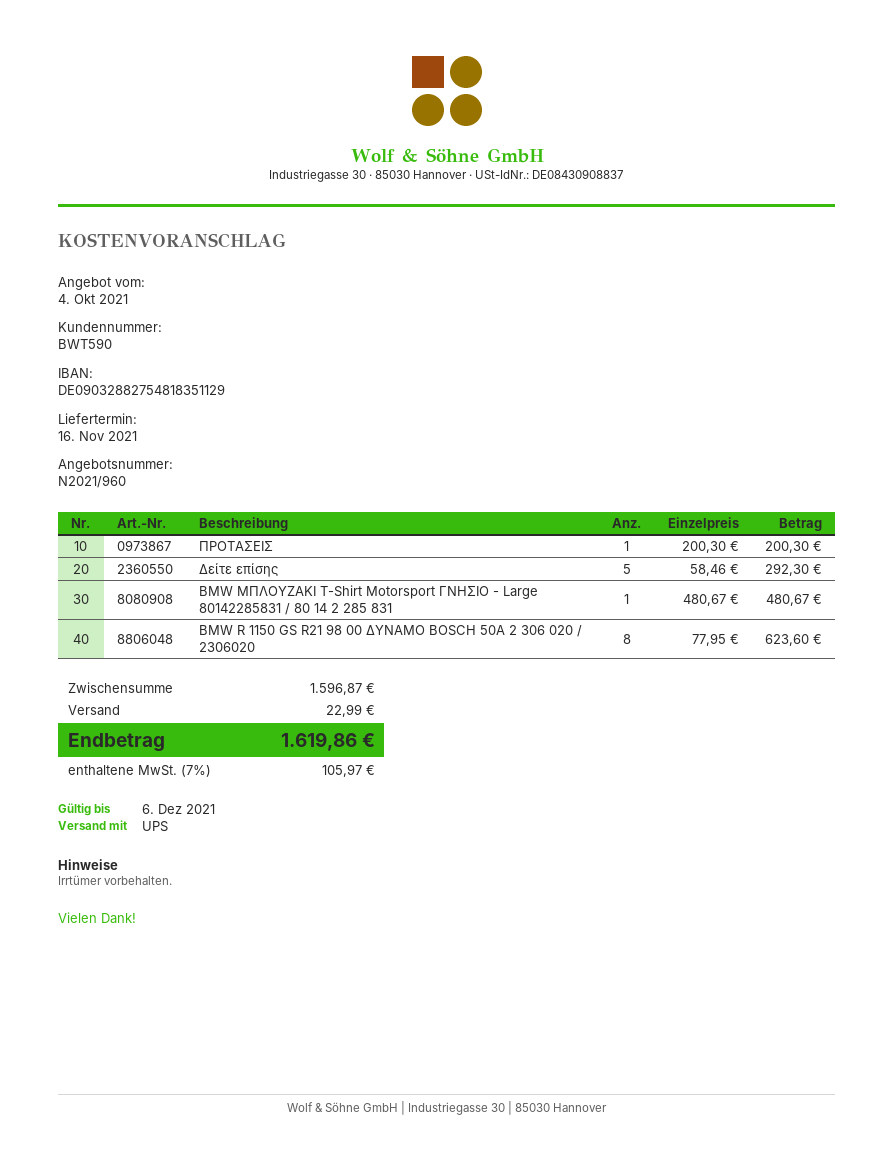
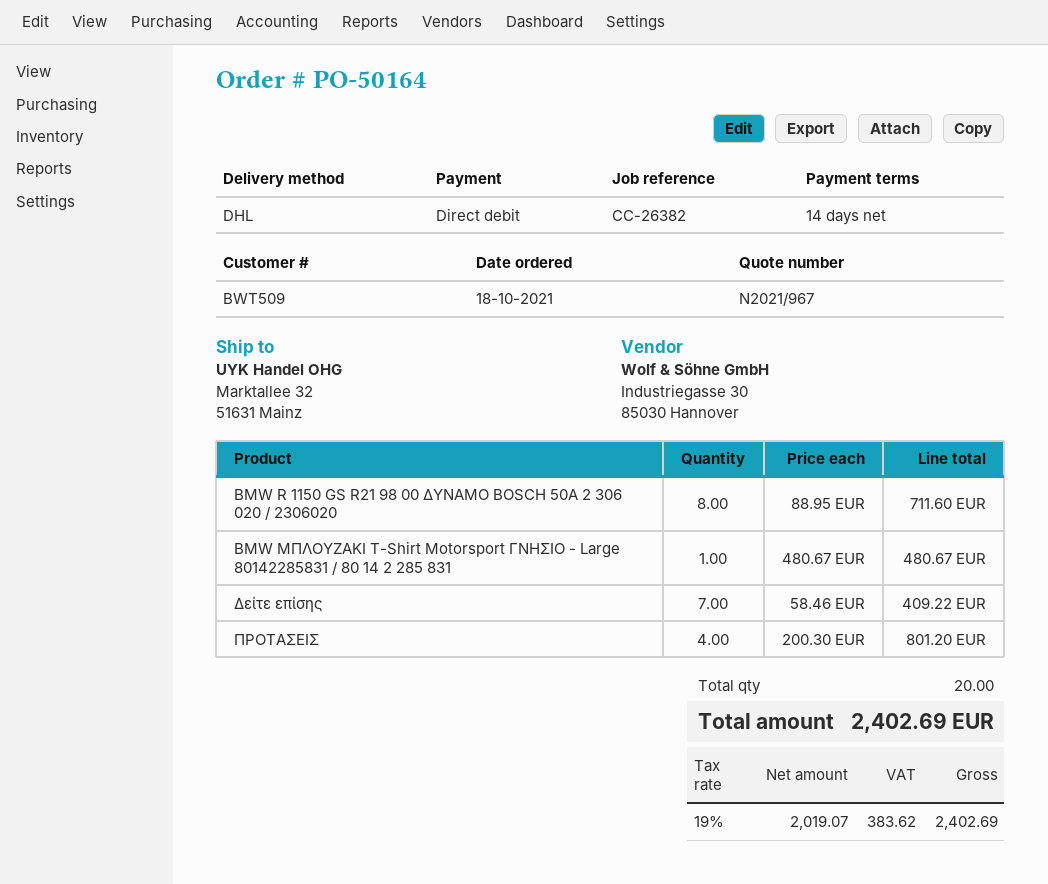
quote number: N2021/960 -> N2021/967
customer number: BWT590 -> BWT509
shipping method: UPS -> DHL
ΠΡΟΤΑΣΕΙΣ: 1 x 200.30 = 200.30 -> 4 x 200.30 = 801.20
Δείτε επίσης: 5 x 58.46 = 292.30 -> 7 x 58.46 = 409.22
BMW R 1150 GS R21 98 00 ΔΥΝΑΜΟ BOSCH 50A 2 306 020 / 2306020: 8 x 77.95 = 623.60 -> 8 x 88.95 = 711.60
shipping: 22.99 -> none
tax: 7% = 105.97 -> 19% = 383.62
total: 1619.86 -> 2402.69

